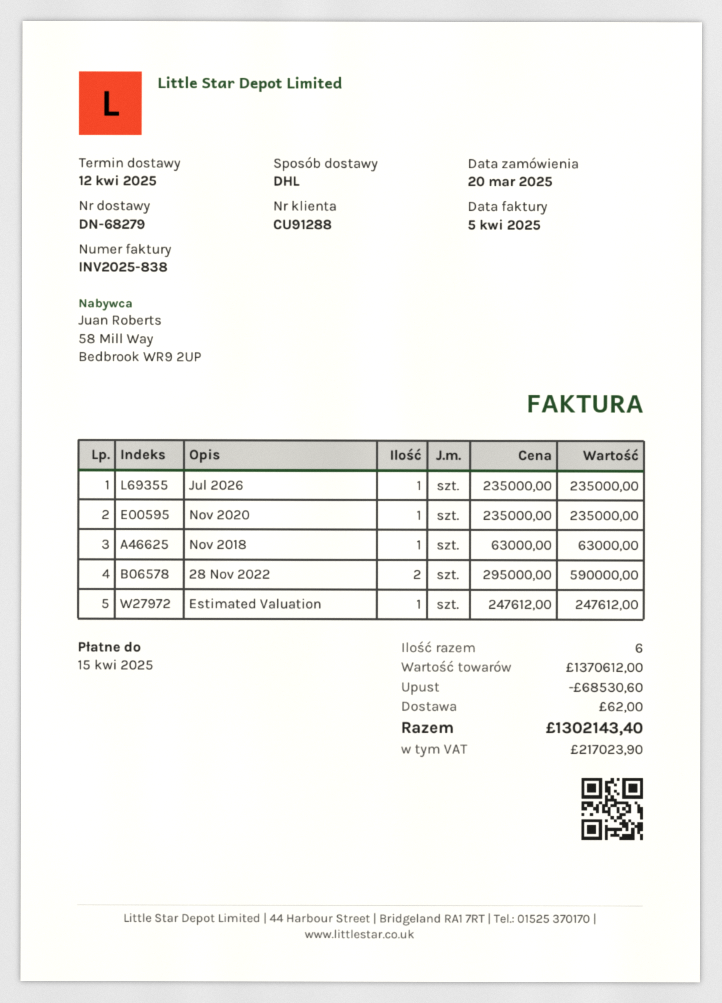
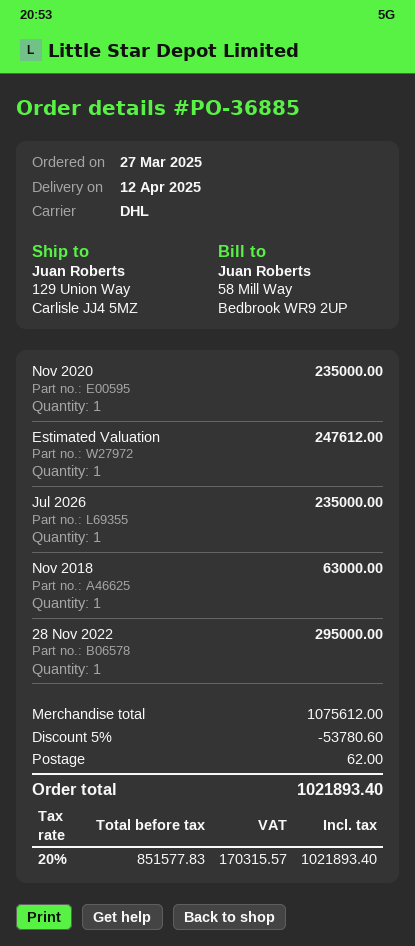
order date: 2025-03-20 -> 2025-03-27
28 Nov 2022: 2 for 590000.00 -> 1 for 295000.00
subtotal: 1370612.00 -> 1075612.00
discount: 68530.60 -> 53780.60
tax: 217023.90 -> 170315.57
total: 1302143.40 -> 1021893.40

